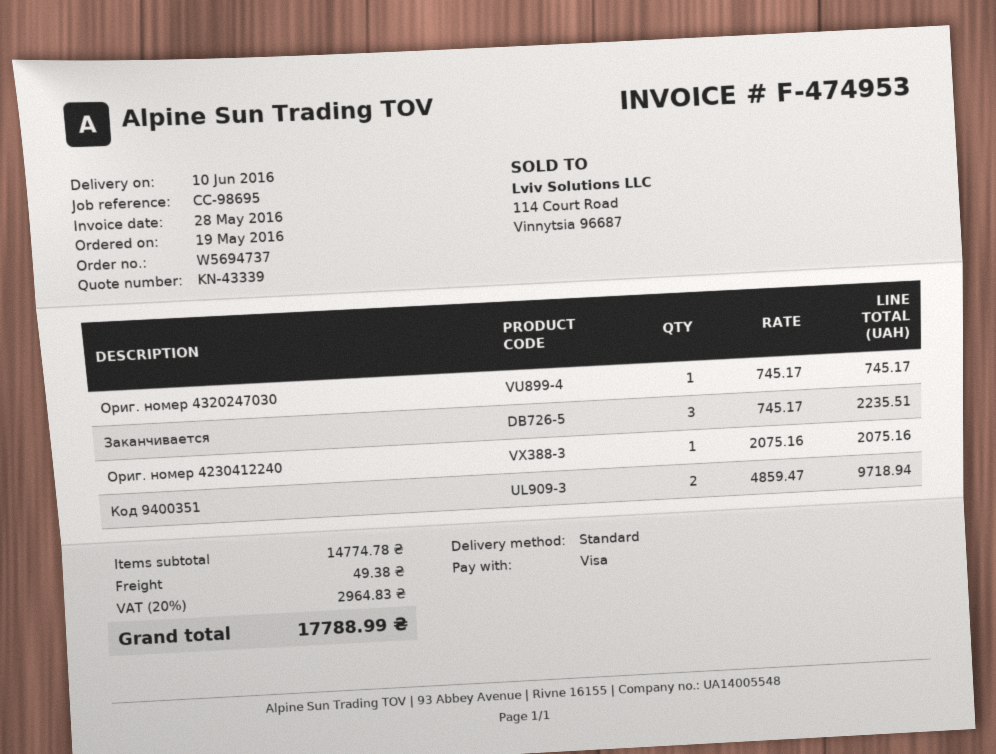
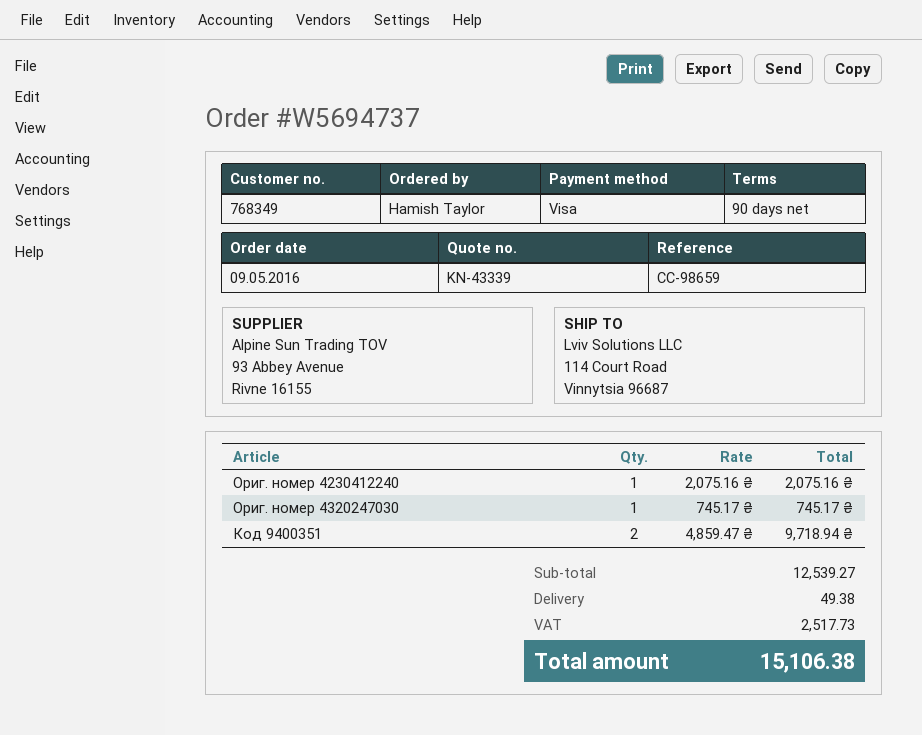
order date: 2016-05-19 -> 2016-05-09
reference: CC-98695 -> CC-98659
Заканчивается: 3 x 745.17 = 2235.51 -> none
subtotal: 14774.78 -> 12539.27
tax: 2964.83 -> 2517.73
total: 17788.99 -> 15106.38

